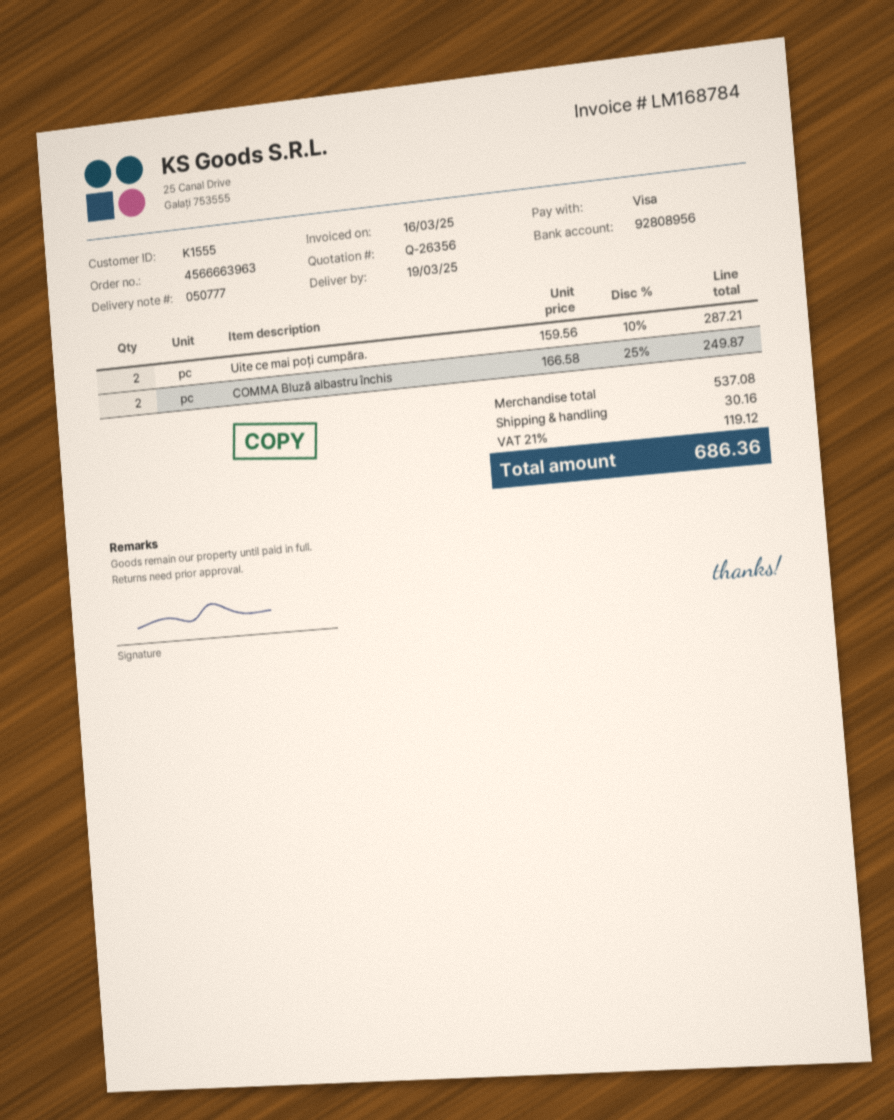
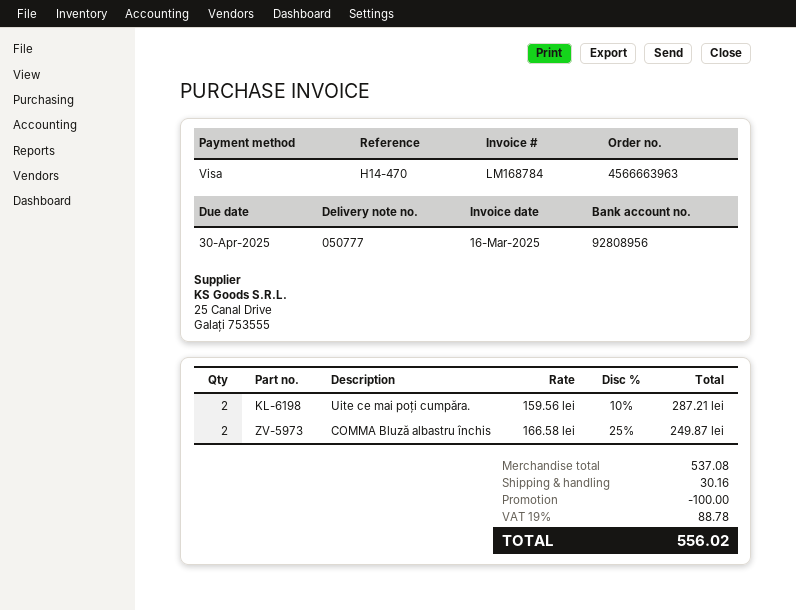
discount: none -> 100.00
tax: 21% = 119.12 -> 19% = 88.78
total: 686.36 -> 556.02

